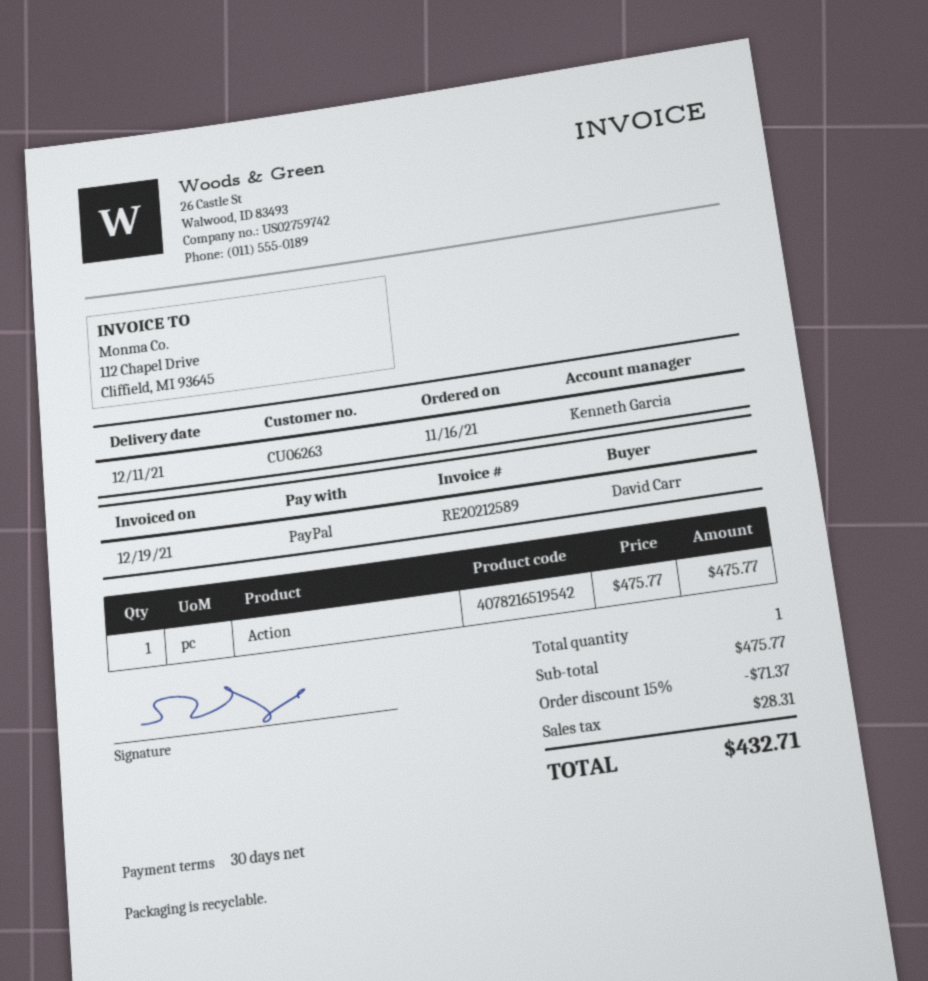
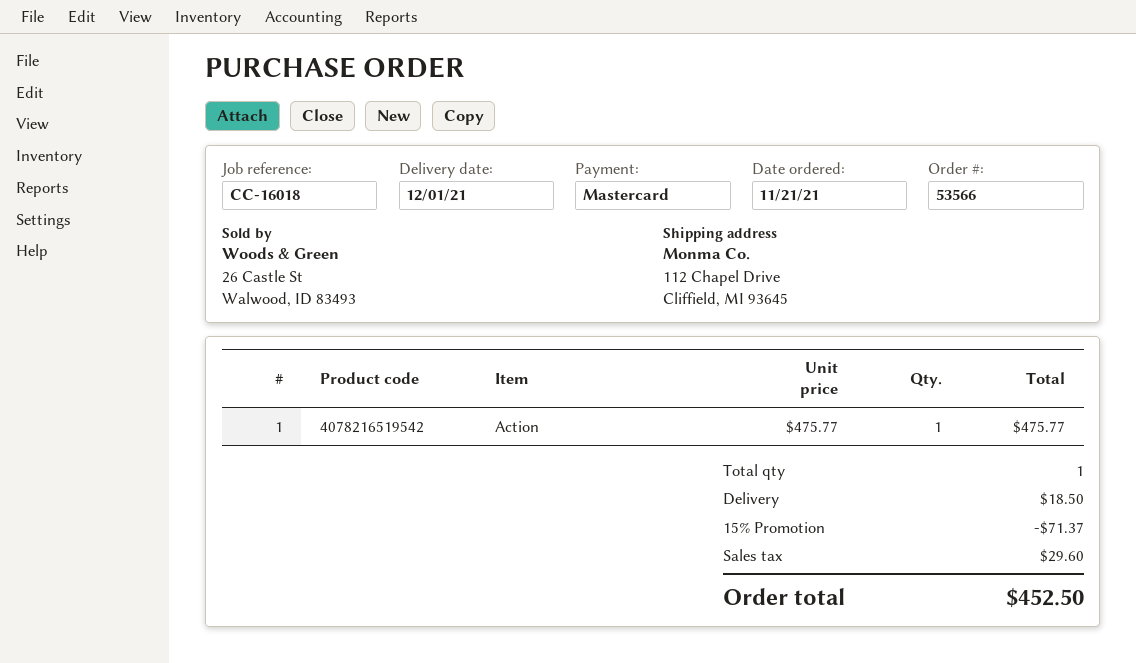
order date: 2021-11-16 -> 2021-11-21
delivery date: 2021-12-11 -> 2021-12-01
payment method: PayPal -> Mastercard
shipping: none -> 18.50
tax: 28.31 -> 29.60
total: 432.71 -> 452.50

